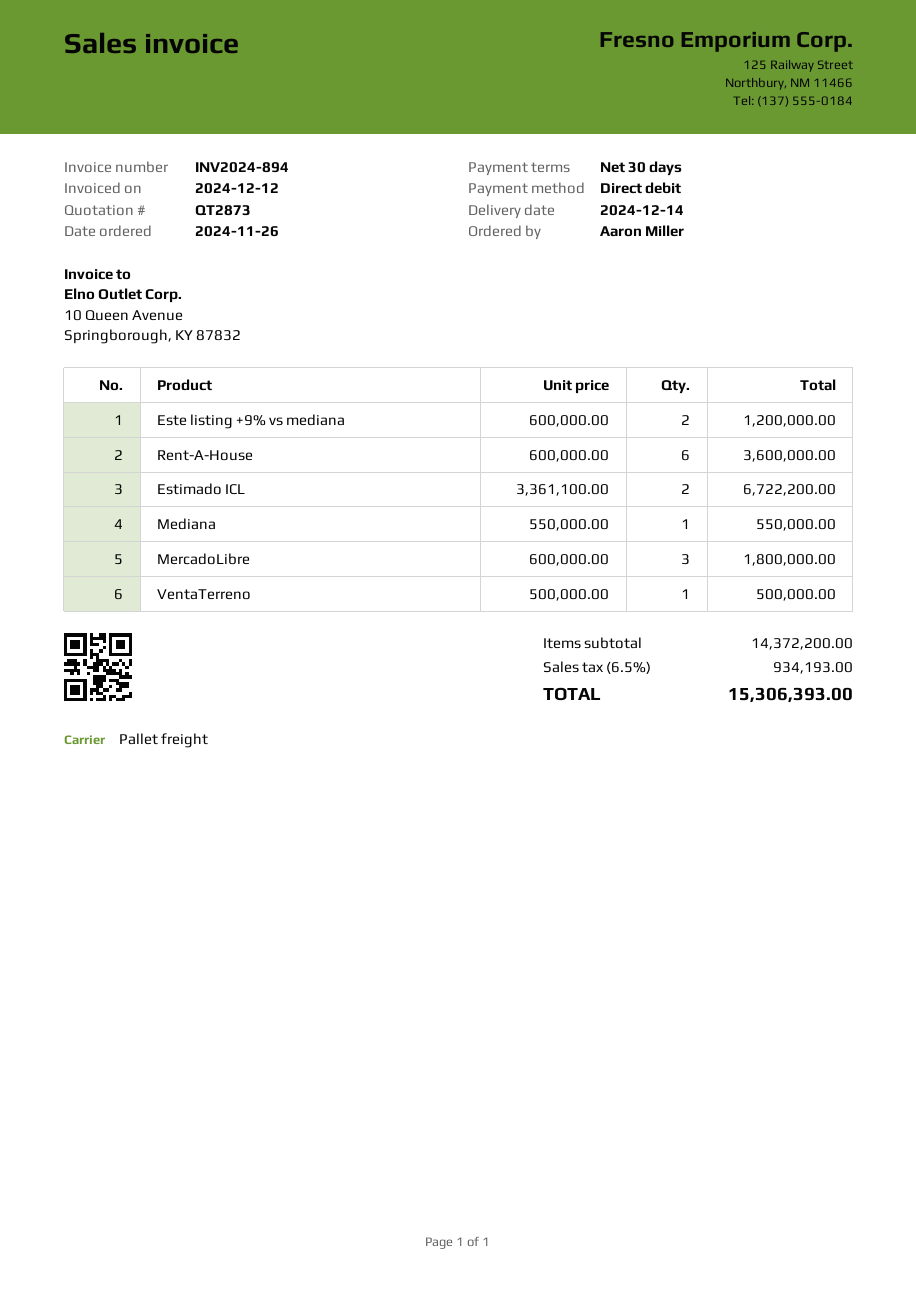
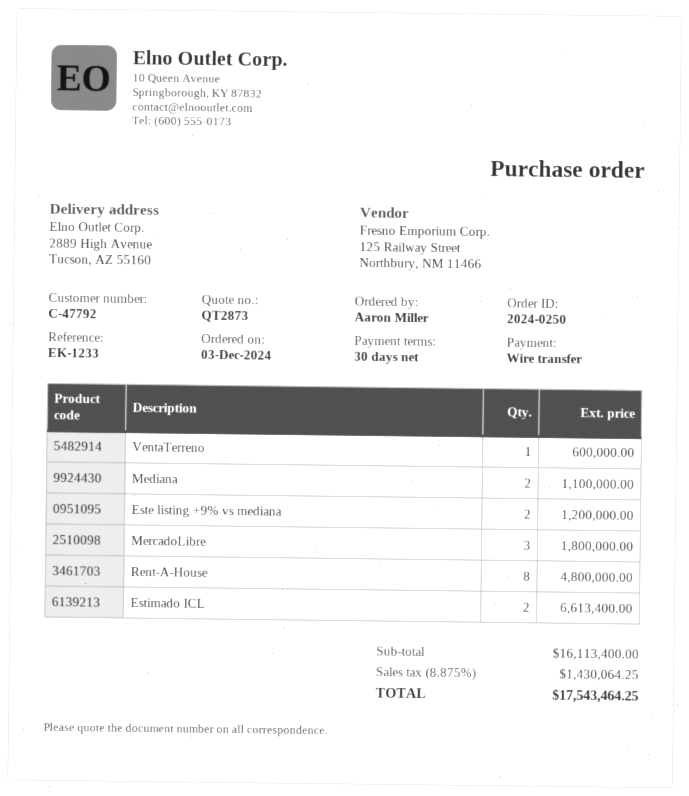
order date: 2024-11-26 -> 2024-12-03
payment method: direct debit -> bank transfer
Rent-A-House: 6 for 3600000.00 -> 8 for 4800000.00
Estimado ICL: 2 for 6722200.00 -> 2 for 6613400.00
Mediana: 1 for 550000.00 -> 2 for 1100000.00
VentaTerreno: 1 for 500000.00 -> 1 for 600000.00
subtotal: 14372200.00 -> 16113400.00
tax: 6.5% = 934193.00 -> 8.875% = 1430064.25
total: 15306393.00 -> 17543464.25

